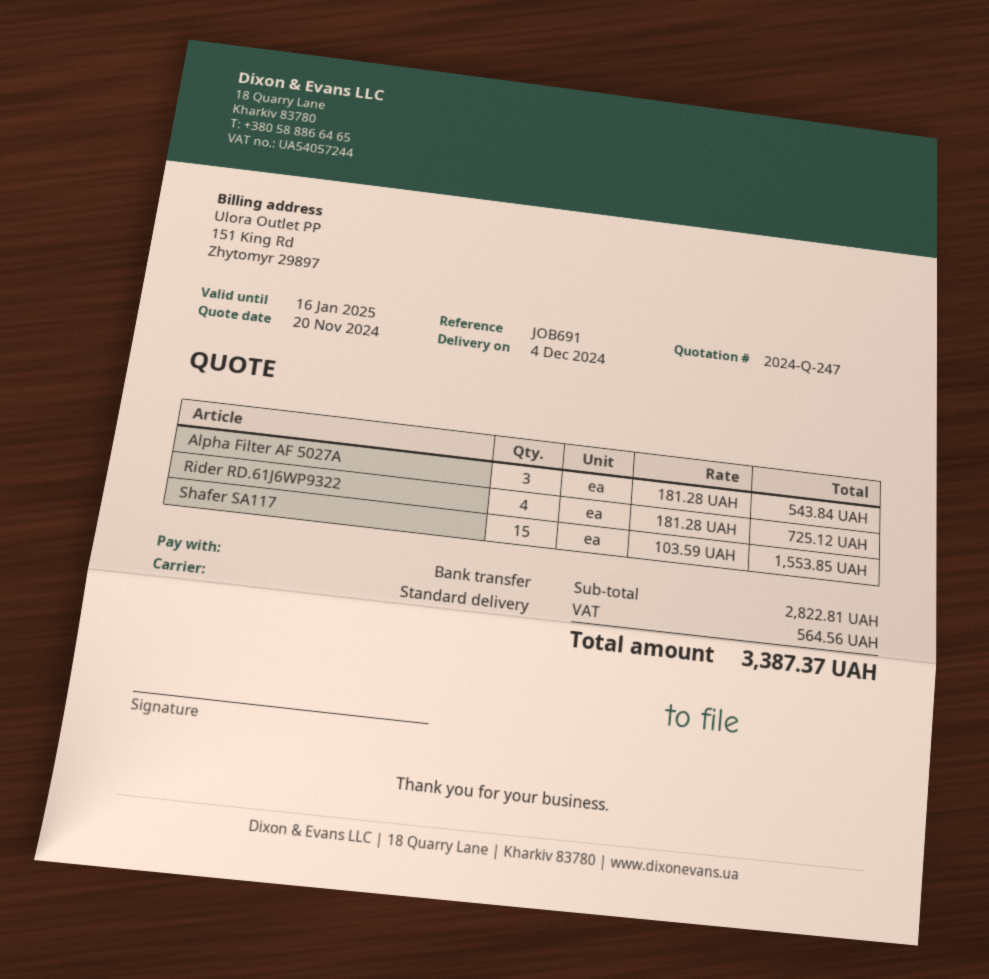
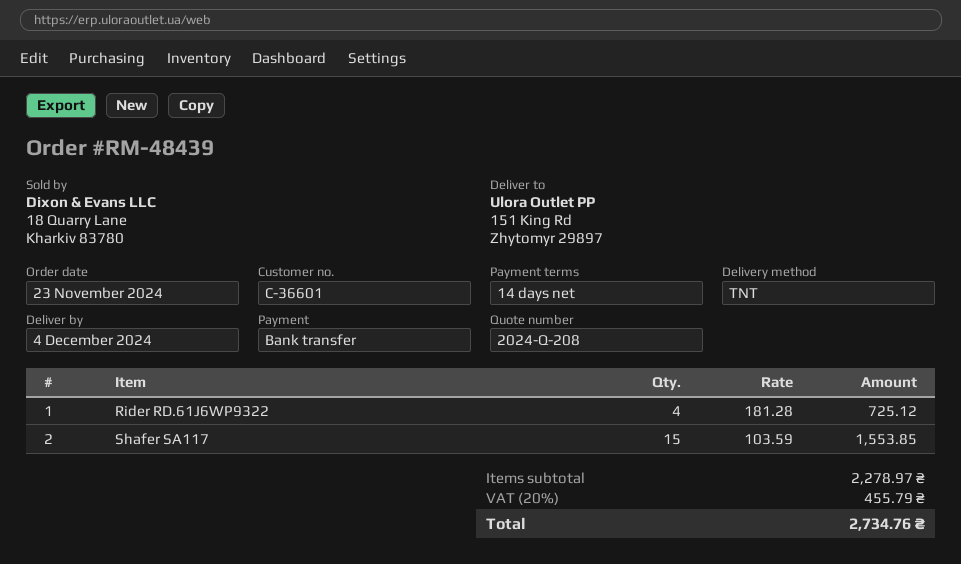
quote number: 2024-Q-247 -> 2024-Q-208
shipping method: standard -> TNT
Alpha Filter AF 5027A: 3 x 181.28 = 543.84 -> none
subtotal: 2822.81 -> 2278.97
tax: 564.56 -> 455.79
total: 3387.37 -> 2734.76

